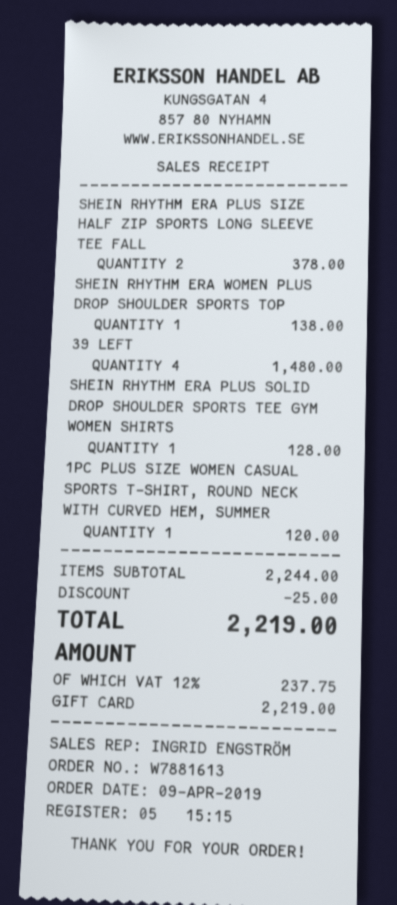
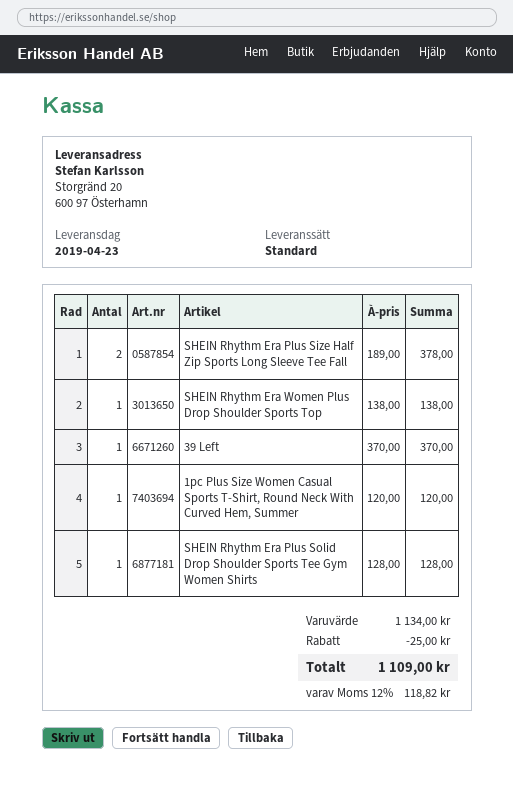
39 LEFT: 4 for 1480.00 -> 1 for 370.00
subtotal: 2244.00 -> 1134.00
tax: 12% = 237.75 -> 12% = 118.82
total: 2219.00 -> 1109.00

